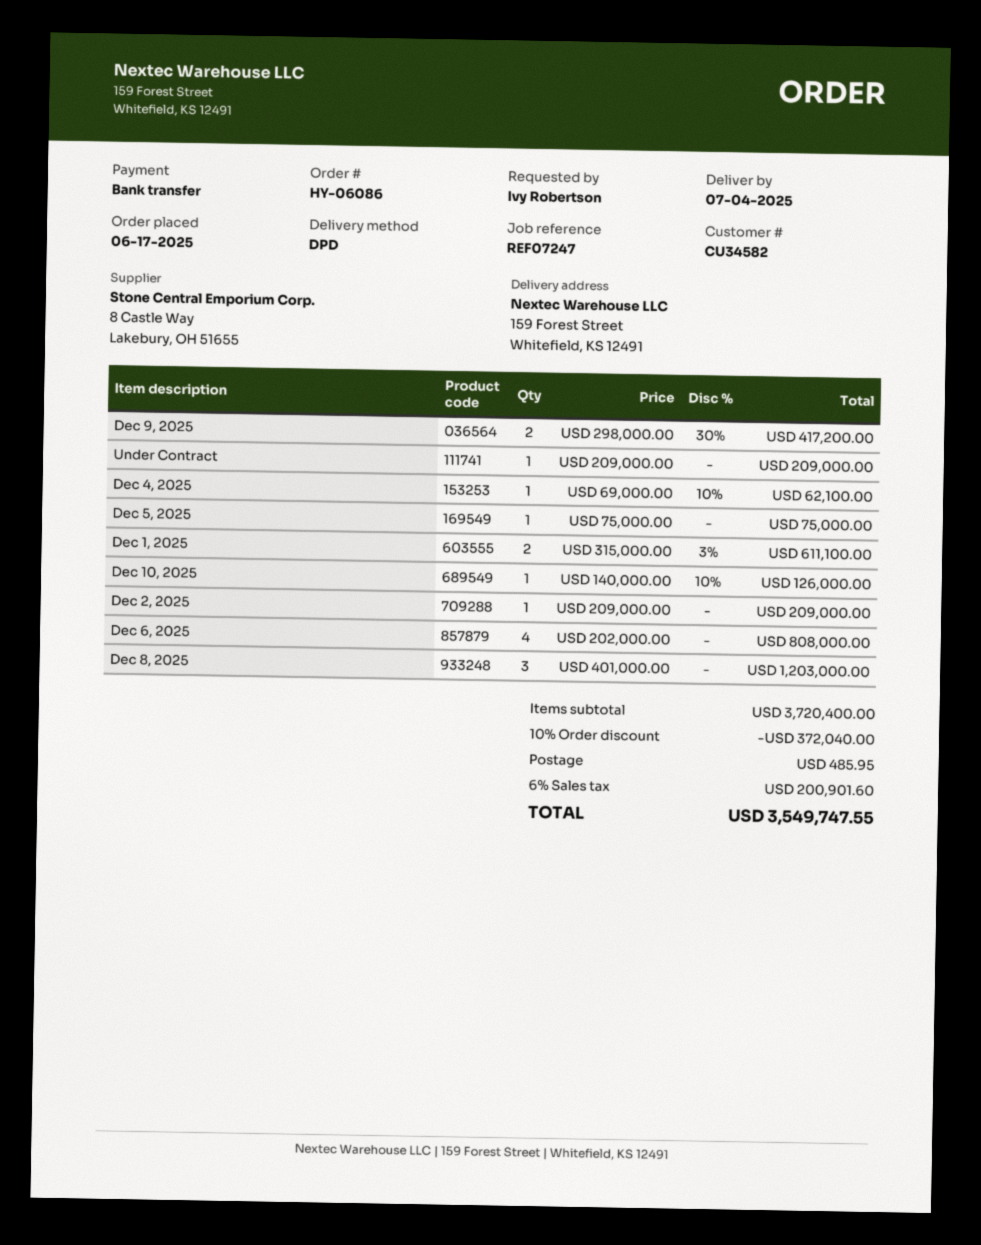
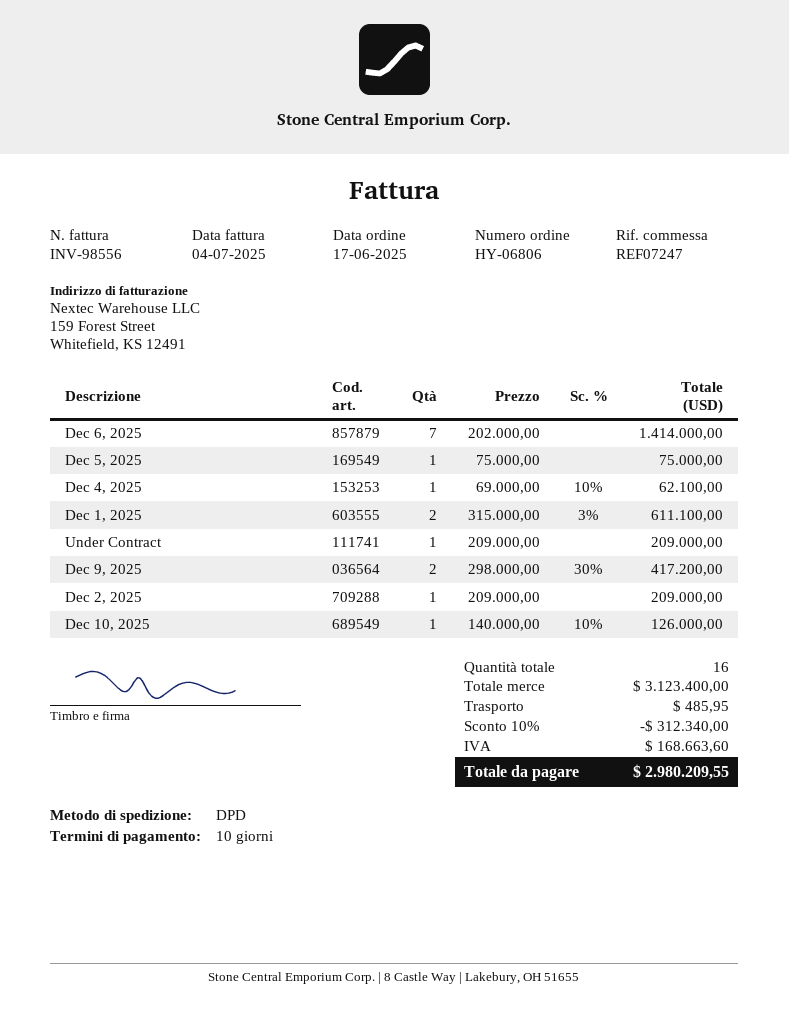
order number: HY-06086 -> HY-06806
Dec 6, 2025: 4 x 202000.00 = 808000.00 -> 7 x 202000.00 = 1414000.00
Dec 8, 2025: 3 x 401000.00 = 1203000.00 -> none
subtotal: 3720400.00 -> 3123400.00
discount: 10% = 372040.00 -> 10% = 312340.00
tax: 200901.60 -> 168663.60
total: 3549747.55 -> 2980209.55

